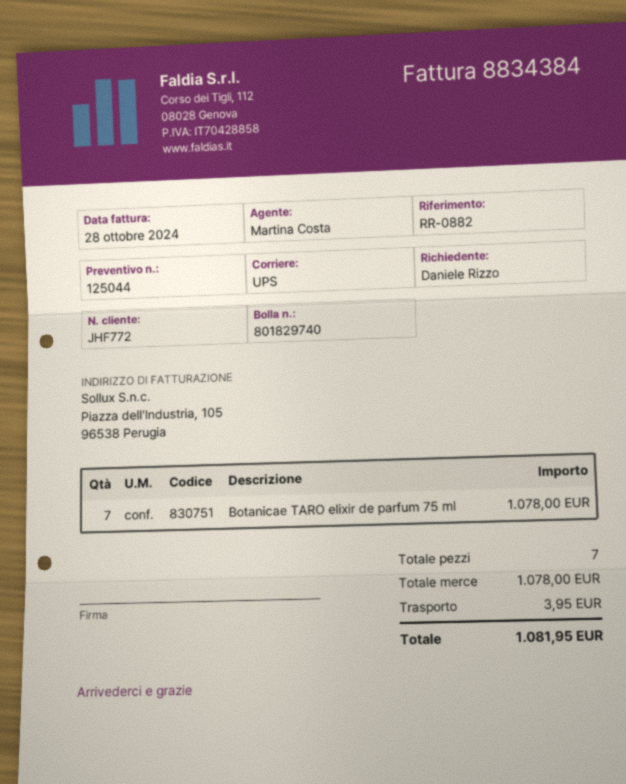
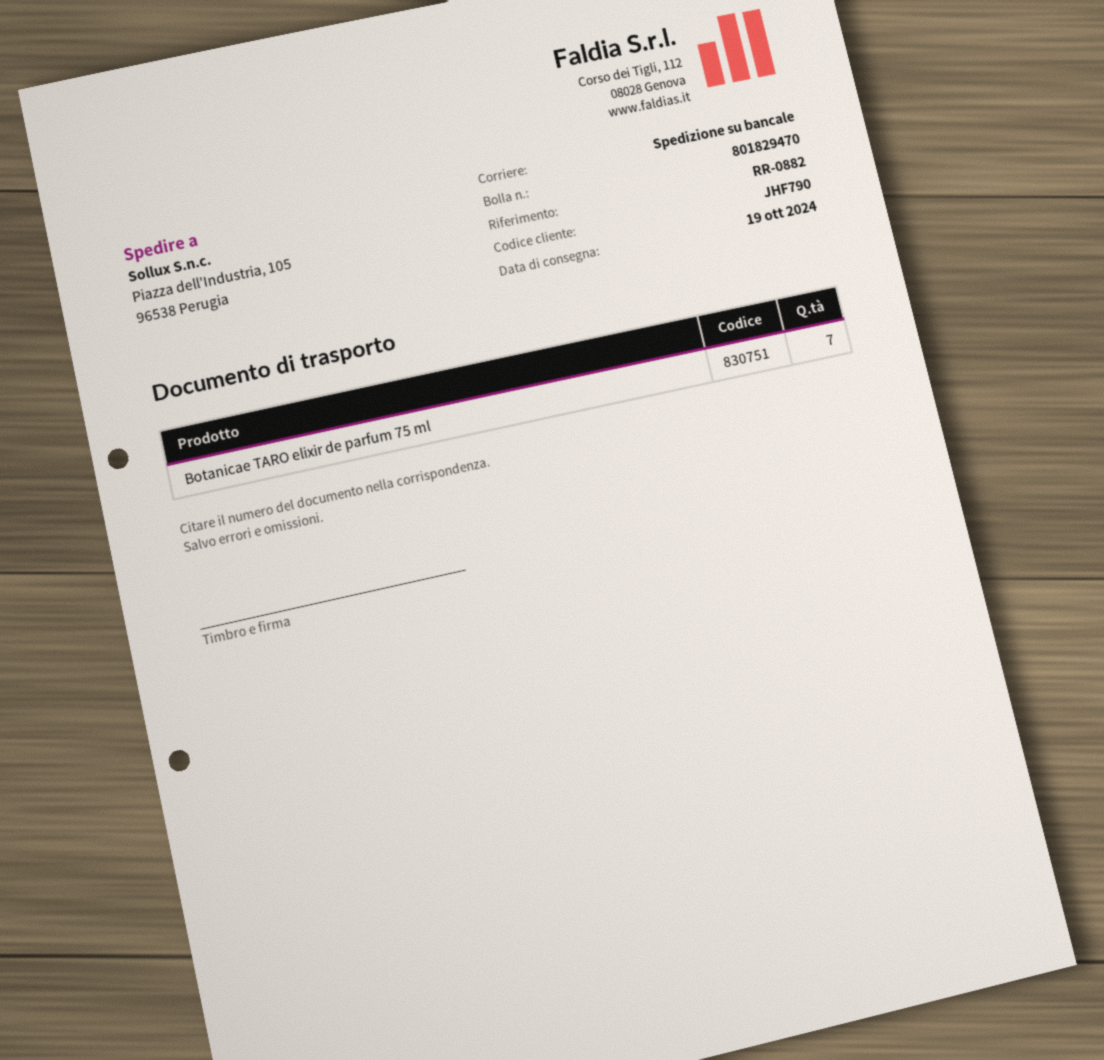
delivery note number: 801829740 -> 801829470
customer number: JHF772 -> JHF790
shipping method: UPS -> pallet freight

